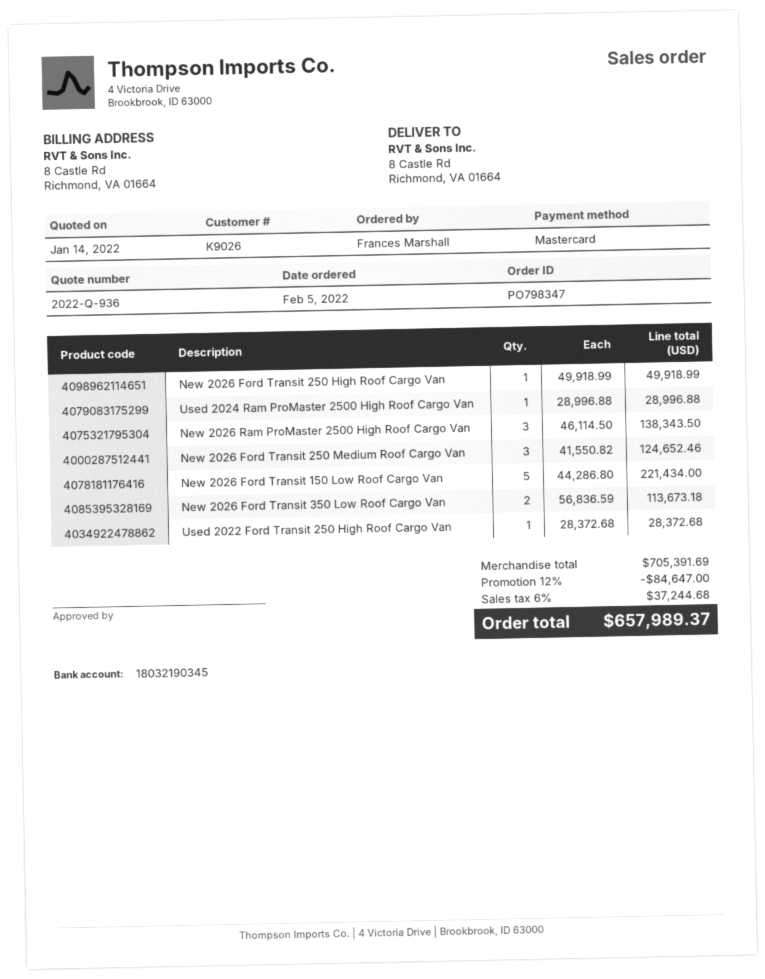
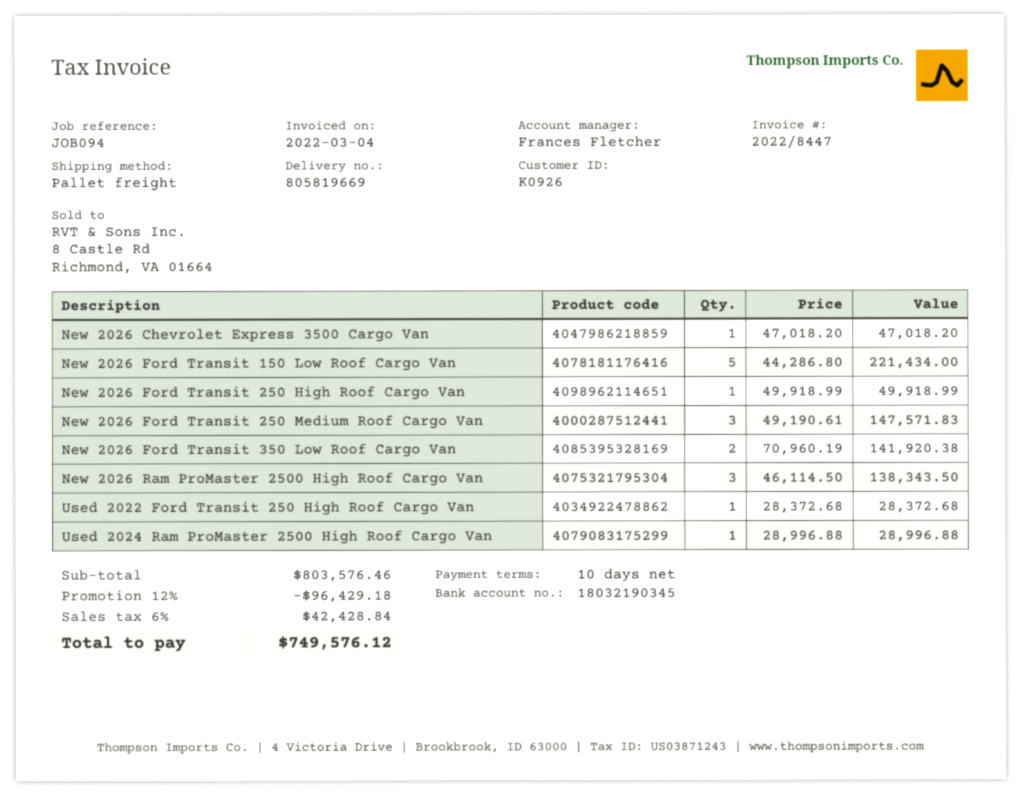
customer number: K9026 -> K0926
New 2026 Ford Transit 250 Medium Roof Cargo Van: 3 x 41550.82 = 124652.46 -> 3 x 49190.61 = 147571.83
New 2026 Ford Transit 350 Low Roof Cargo Van: 2 x 56836.59 = 113673.18 -> 2 x 70960.19 = 141920.38
New 2026 Chevrolet Express 3500 Cargo Van: none -> 1 x 47018.20 = 47018.20
subtotal: 705391.69 -> 803576.46
discount: 12% = 84647.00 -> 12% = 96429.18
tax: 6% = 37244.68 -> 6% = 42428.84
total: 657989.37 -> 749576.12

